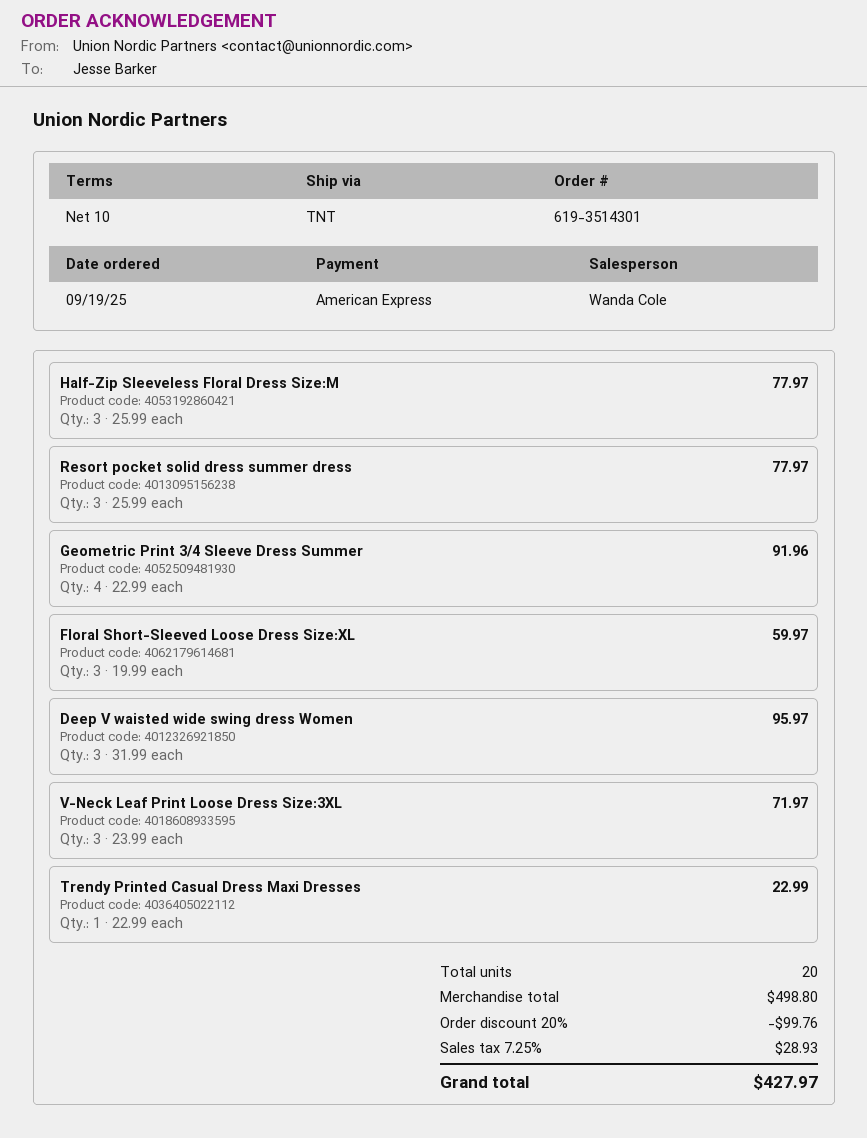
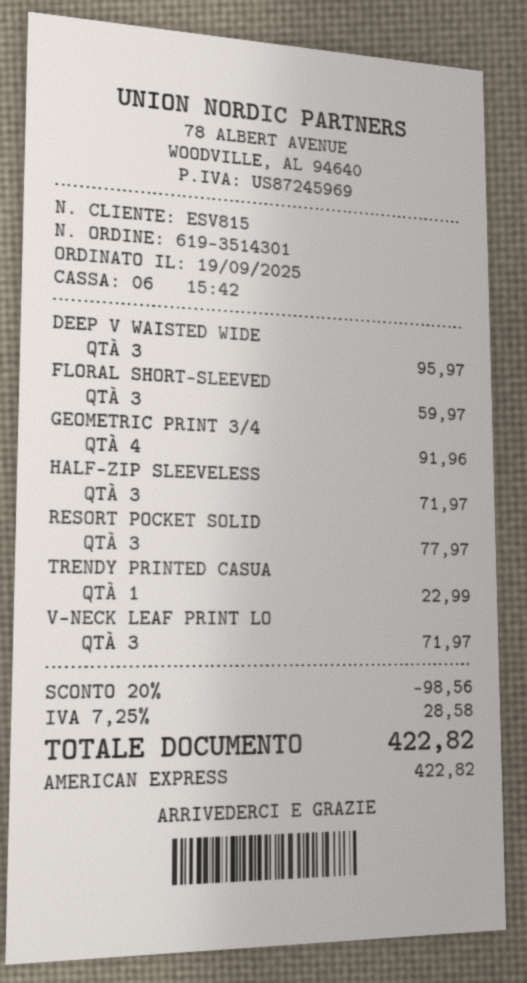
Half-Zip Sleeveless Floral Dress Size:M: 3 for 77.97 -> 3 for 71.97
discount: 20% = 99.76 -> 20% = 98.56
tax: 7.25% = 28.93 -> 7.25% = 28.58
total: 427.97 -> 422.82

